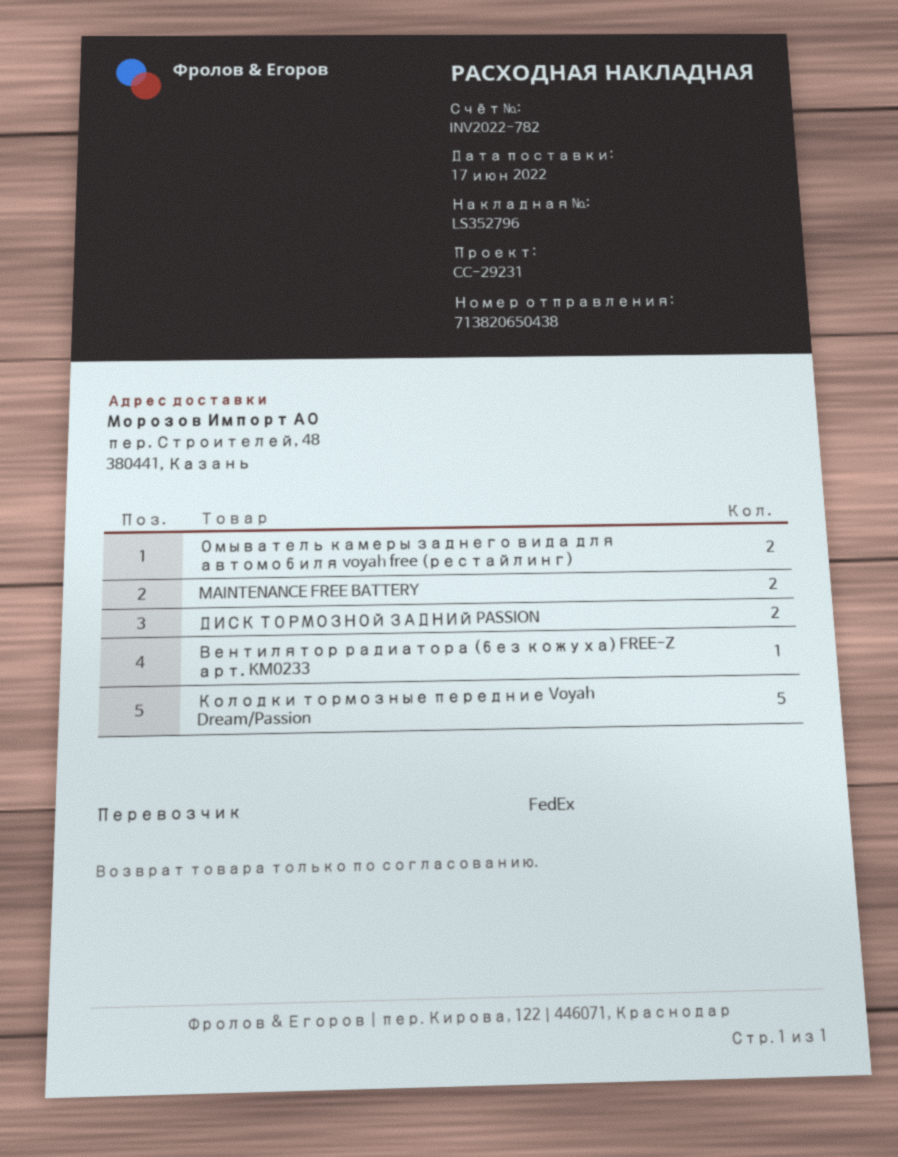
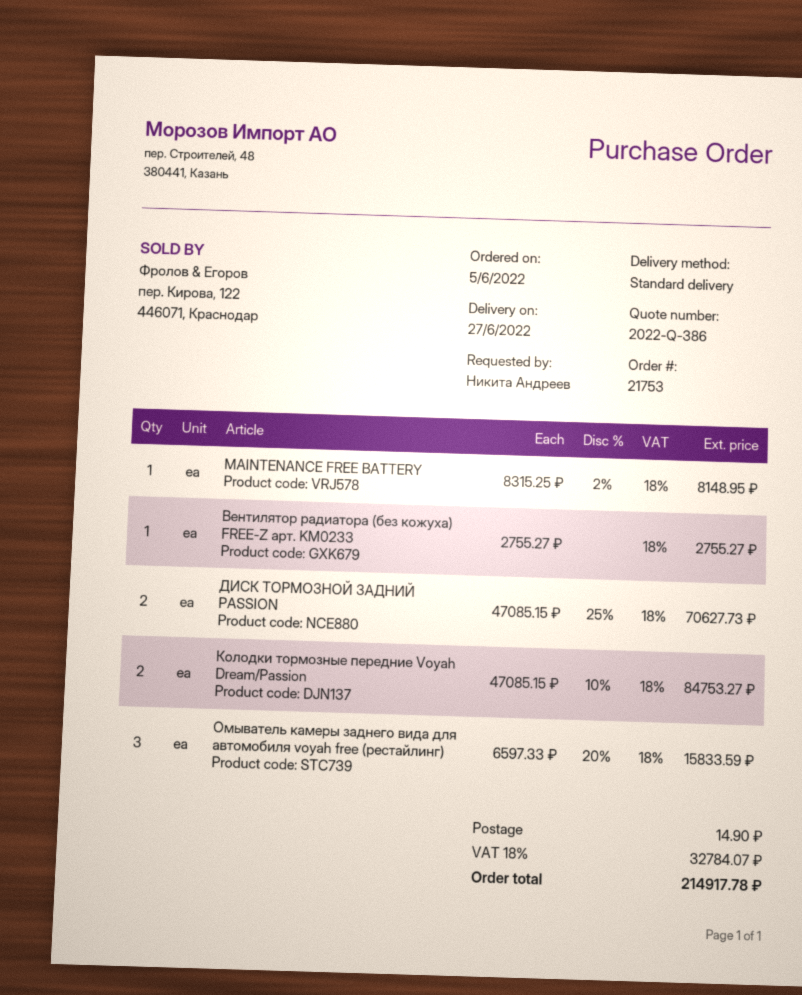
delivery date: 2022-06-17 -> 2022-06-27
shipping method: FedEx -> standard
Омыватель камеры заднего вида для автомобиля voyah free (рестайлинг): 2 -> 3
MAINTENANCE FREE BATTERY: 2 -> 1
Колодки тормозные передние Voyah Dream/Passion: 5 -> 2

